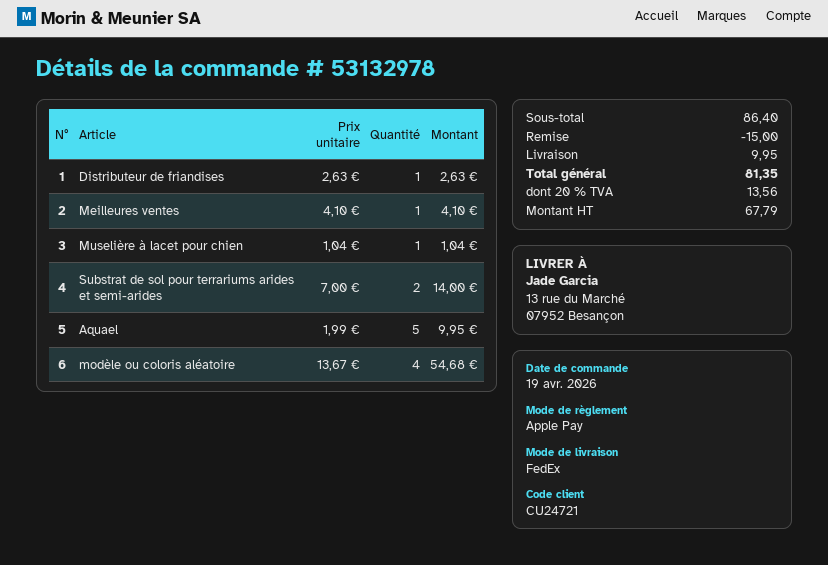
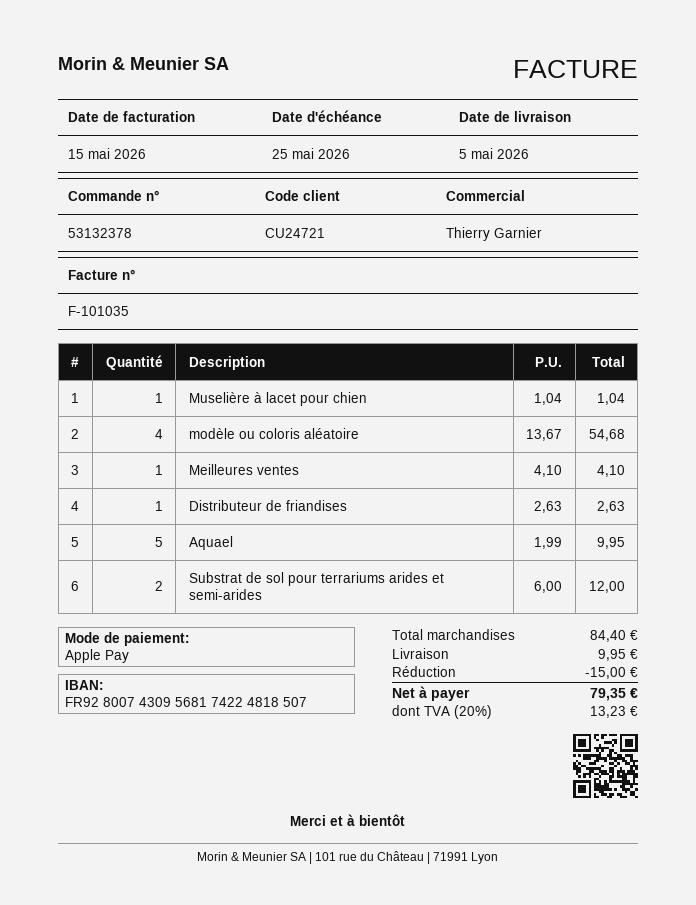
order number: 53132978 -> 53132378
Substrat de sol pour terrariums arides et semi-arides: 2 x 7.00 = 14.00 -> 2 x 6.00 = 12.00
subtotal: 86.40 -> 84.40
tax: 20% = 13.56 -> 20% = 13.23
total: 81.35 -> 79.35

